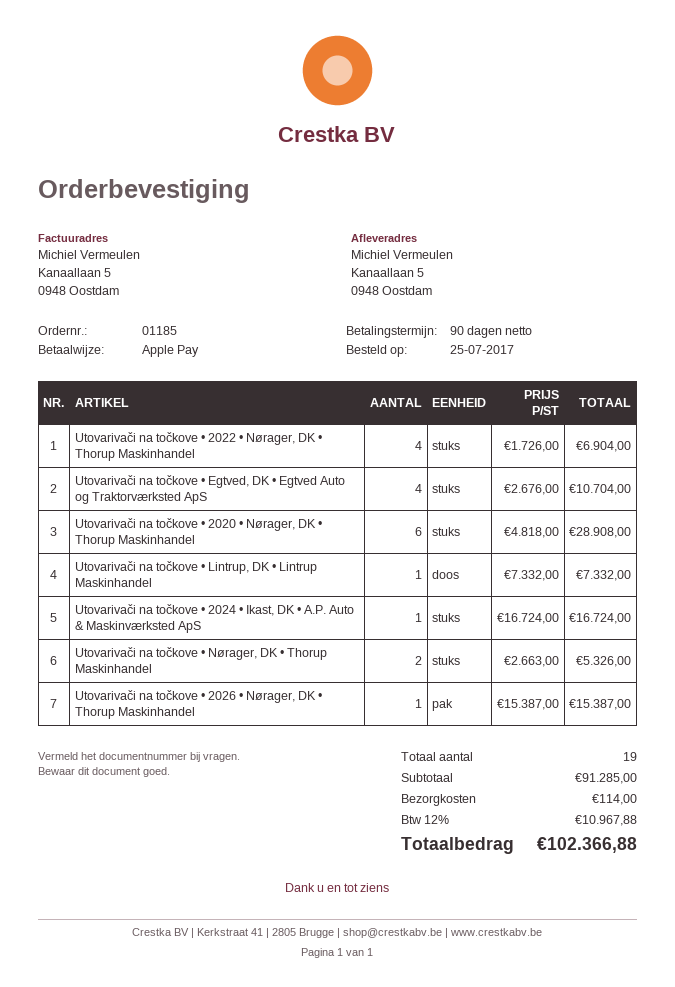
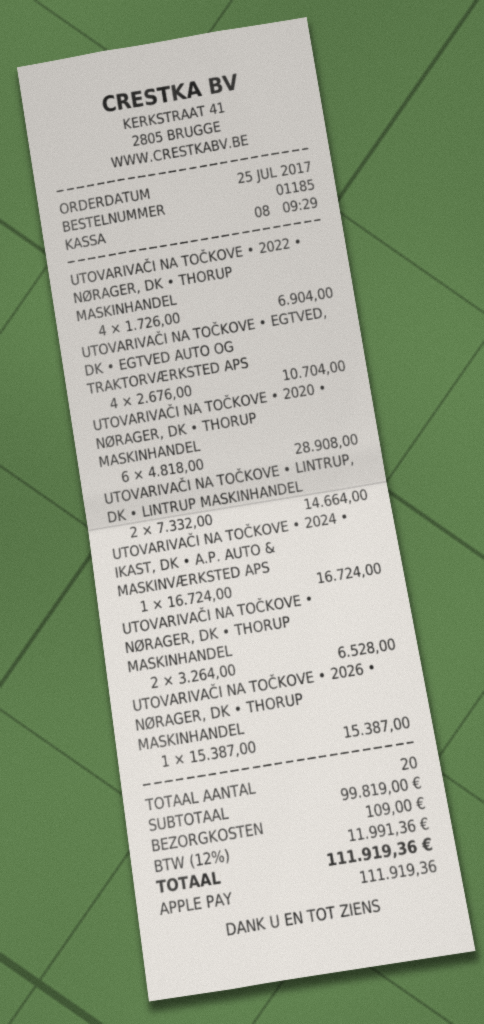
Utovarivači na točkove • Lintrup, DK • Lintrup Maskinhandel: 1 x 7332.00 = 7332.00 -> 2 x 7332.00 = 14664.00
Utovarivači na točkove • Nørager, DK • Thorup Maskinhandel: 2 x 2663.00 = 5326.00 -> 2 x 3264.00 = 6528.00
total quantity: 19 -> 20
subtotal: 91285.00 -> 99819.00
shipping: 114.00 -> 109.00
tax: 12% = 10967.88 -> 12% = 11991.36
total: 102366.88 -> 111919.36

